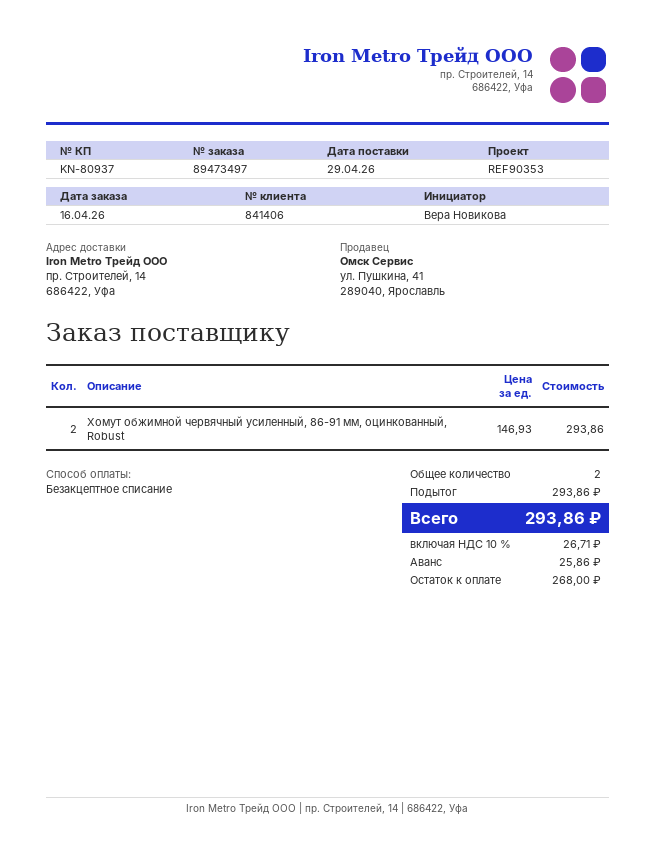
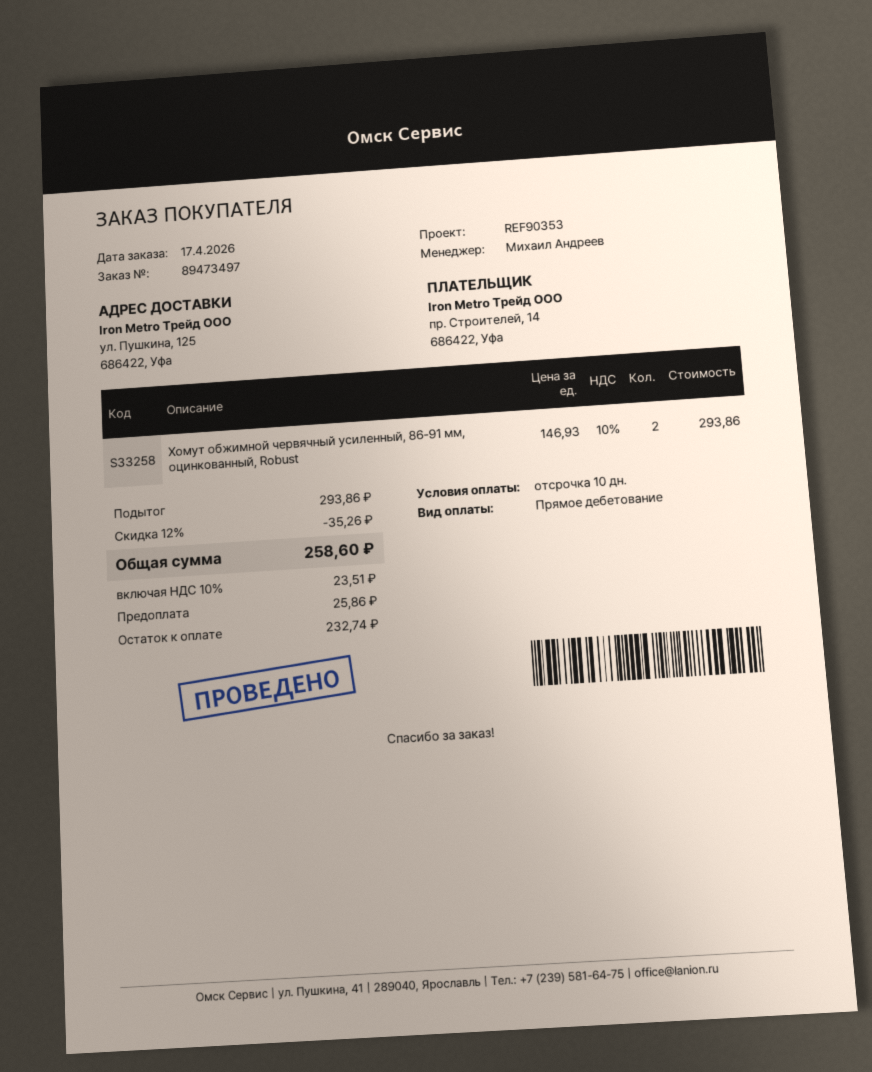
order date: 2026-04-16 -> 2026-04-17
ship to: пр. Строителей, 14, 686422, Уфа -> ул. Пушкина, 125, 686422, Уфа
discount: none -> 12% = 35.26
tax: 10% = 26.71 -> 10% = 23.51
total: 293.86 -> 258.60
balance: 268.00 -> 232.74

